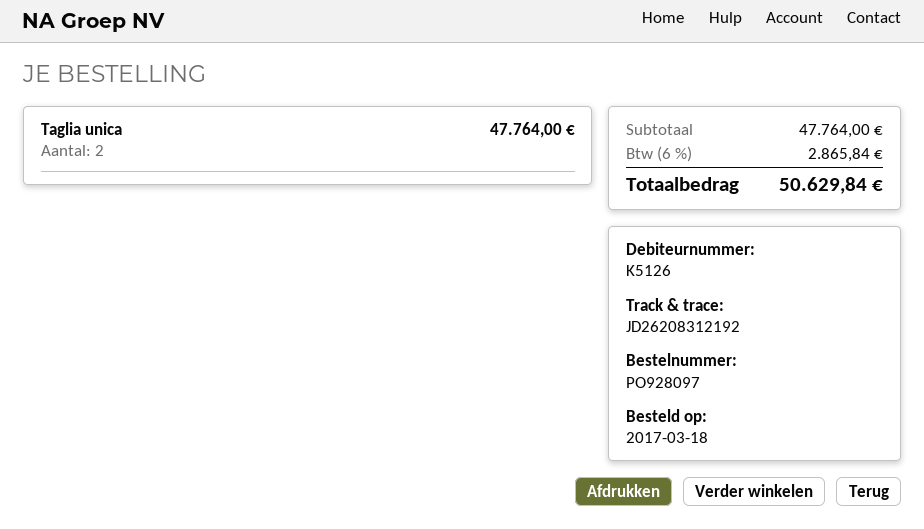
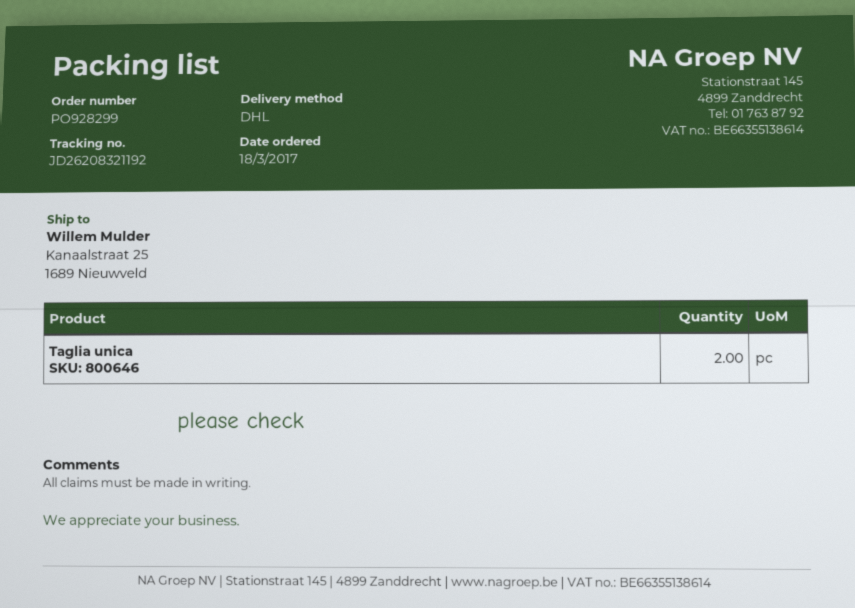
order number: PO928097 -> PO928299
tracking number: JD26208312192 -> JD26208321192

